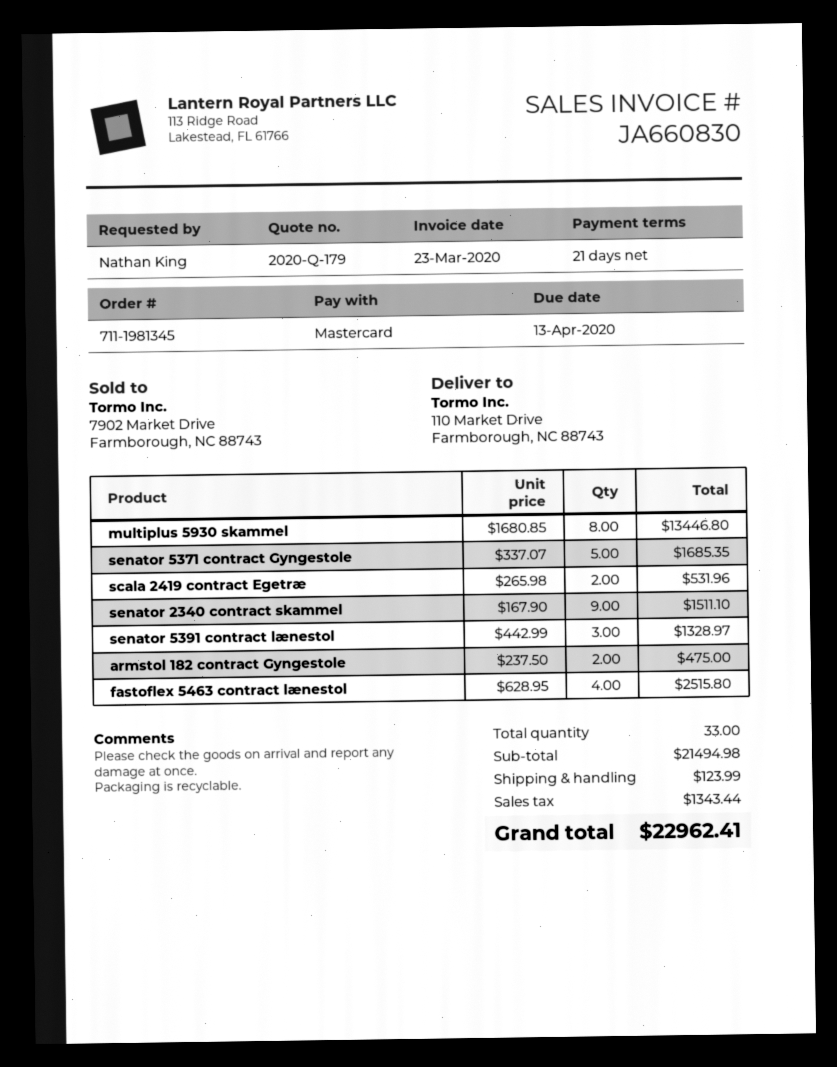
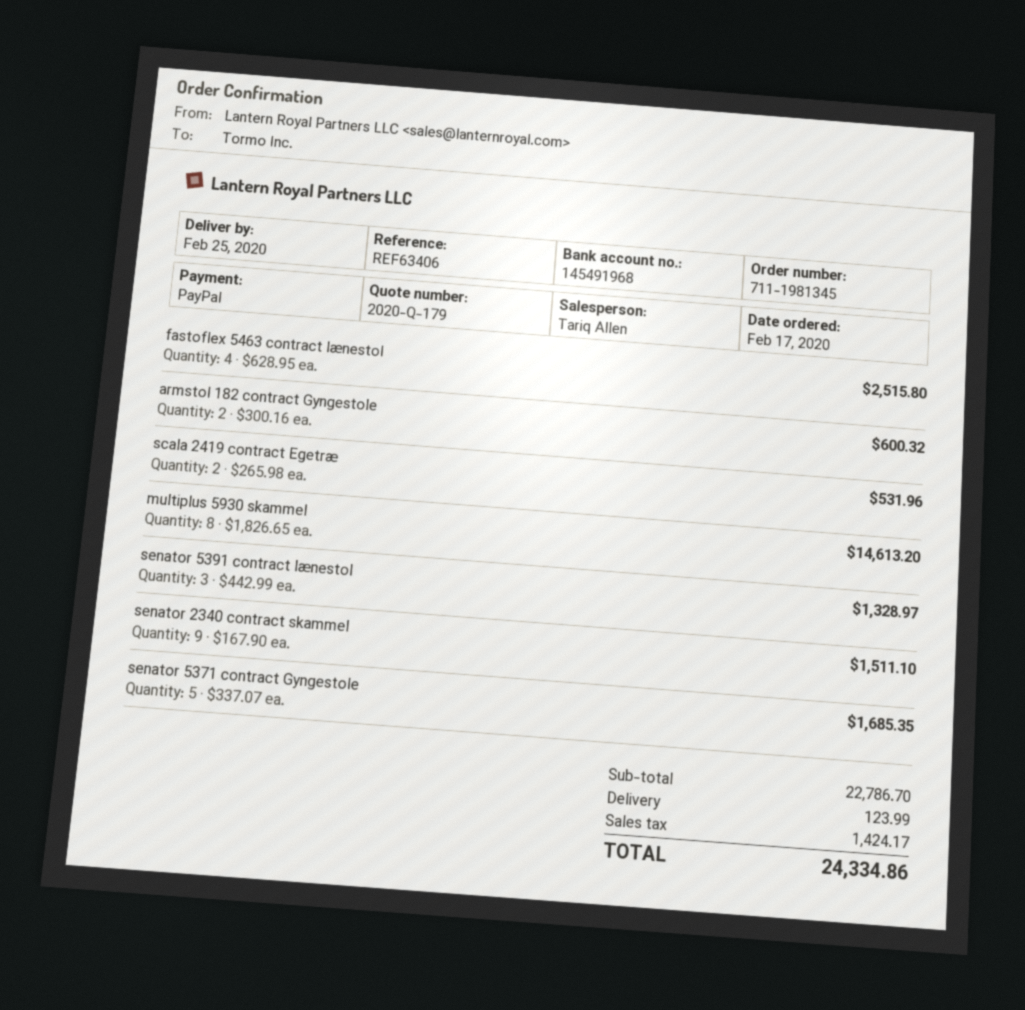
payment method: Mastercard -> PayPal
multiplus 5930 skammel: 8 x 1680.85 = 13446.80 -> 8 x 1826.65 = 14613.20
armstol 182 contract Gyngestole: 2 x 237.50 = 475.00 -> 2 x 300.16 = 600.32
subtotal: 21494.98 -> 22786.70
tax: 1343.44 -> 1424.17
total: 22962.41 -> 24334.86

